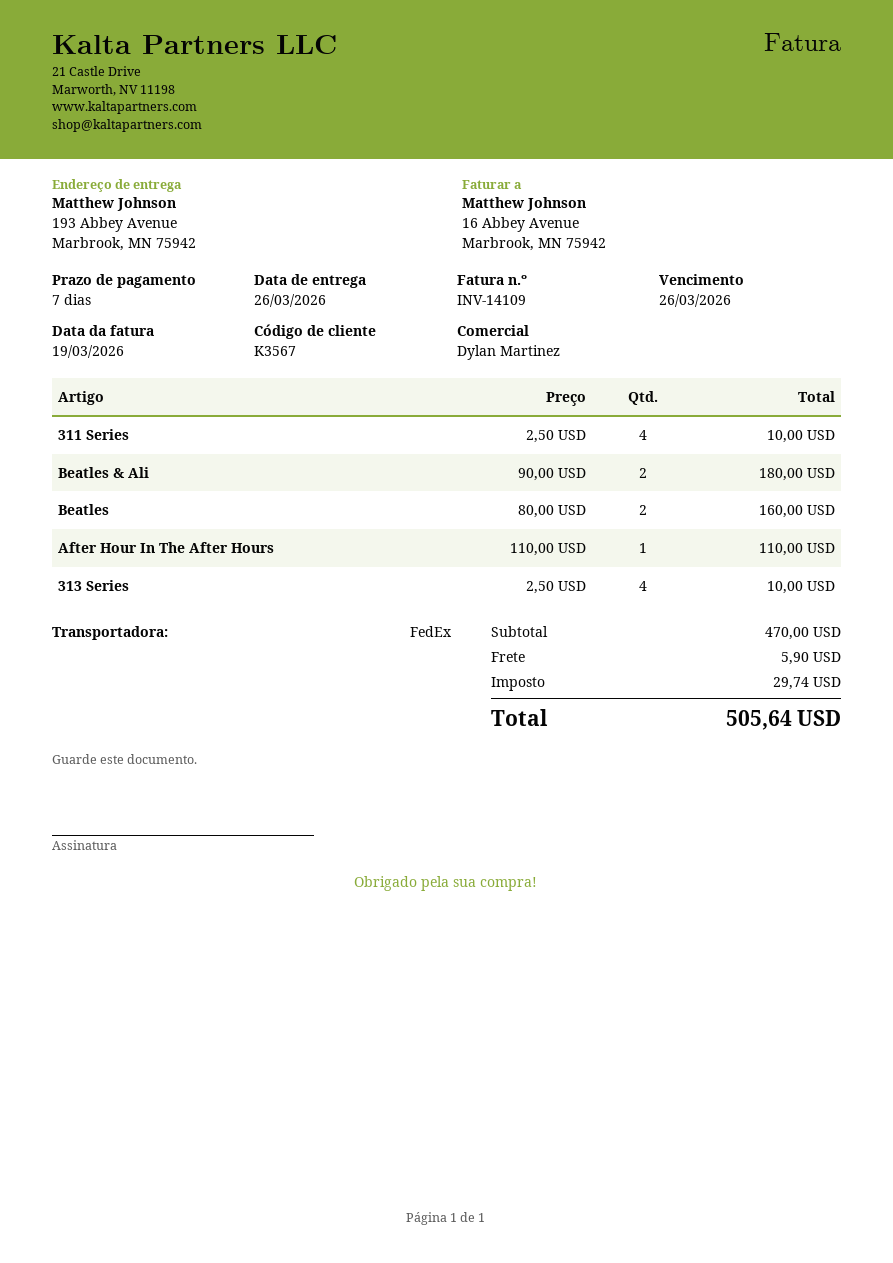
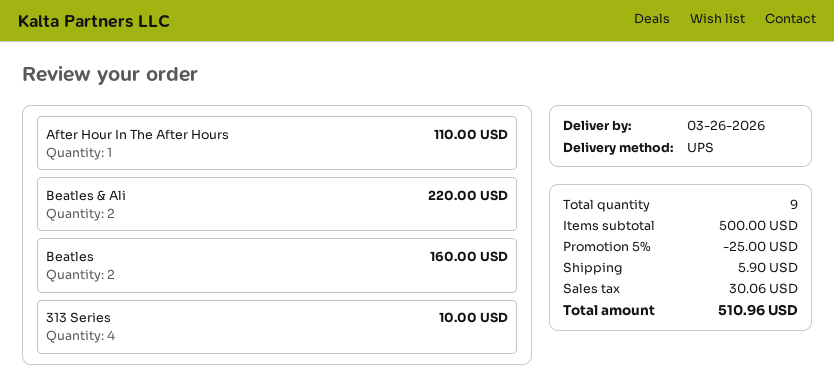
shipping method: FedEx -> UPS
311 Series: 4 for 10.00 -> none
Beatles & Ali: 2 for 180.00 -> 2 for 220.00
subtotal: 470.00 -> 500.00
discount: none -> 5% = 25.00
tax: 29.74 -> 30.06
total: 505.64 -> 510.96

